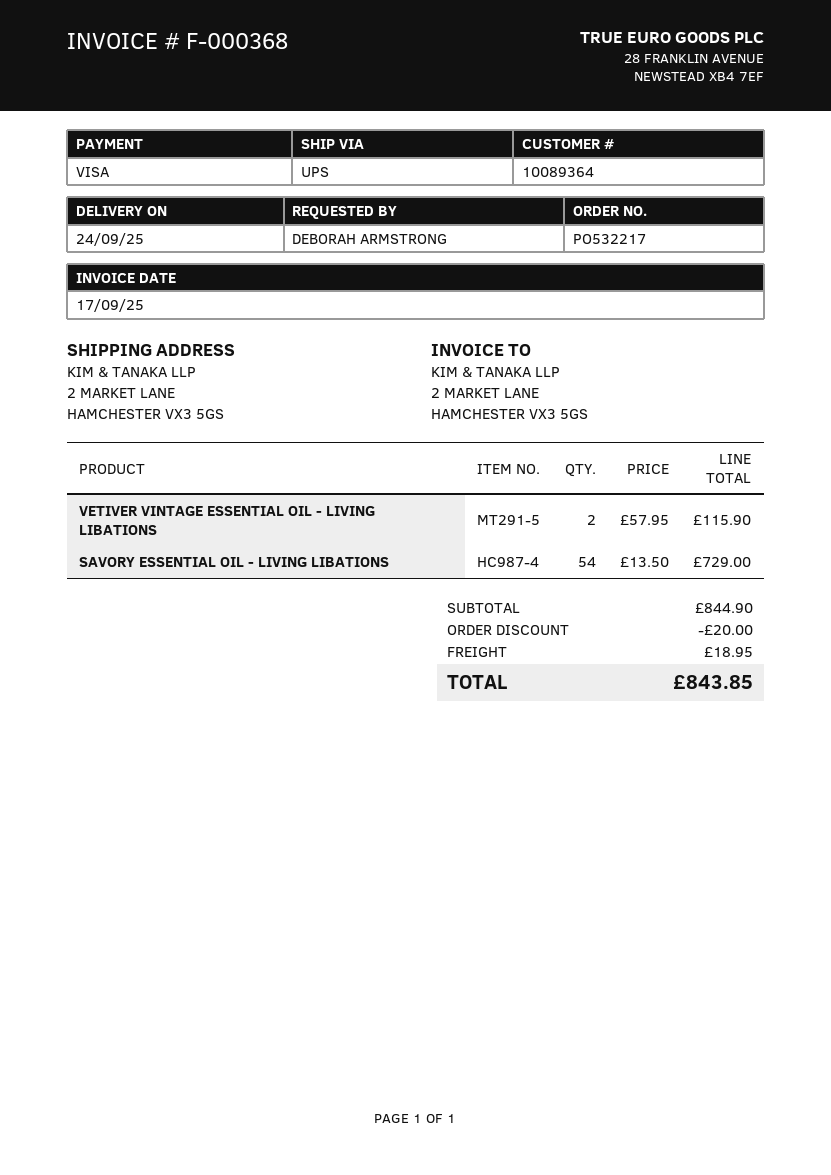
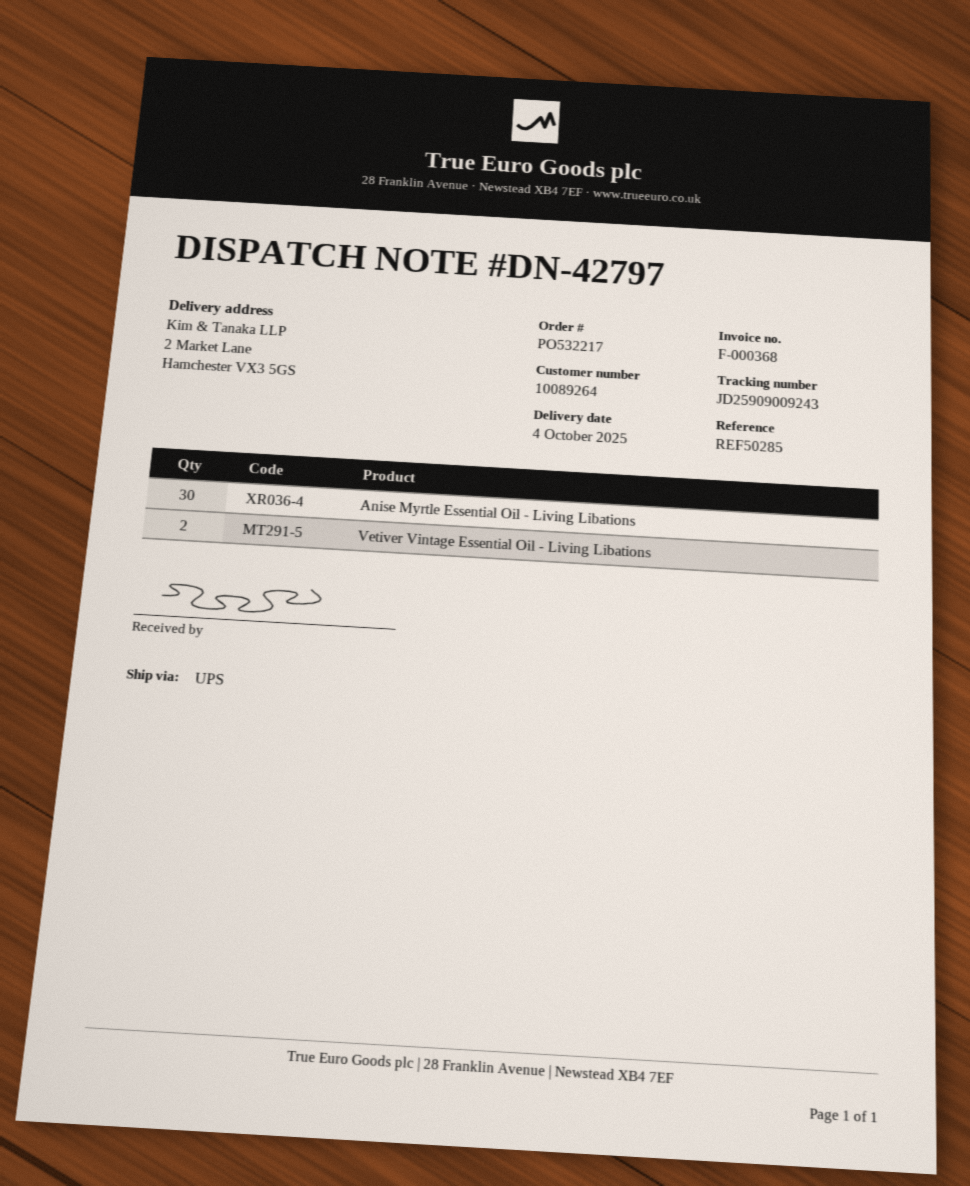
delivery date: 2025-09-24 -> 2025-10-04
customer number: 10089364 -> 10089264
SAVORY ESSENTIAL OIL - LIVING LIBATIONS: 54 -> none
Anise Myrtle Essential Oil - Living Libations: none -> 30

